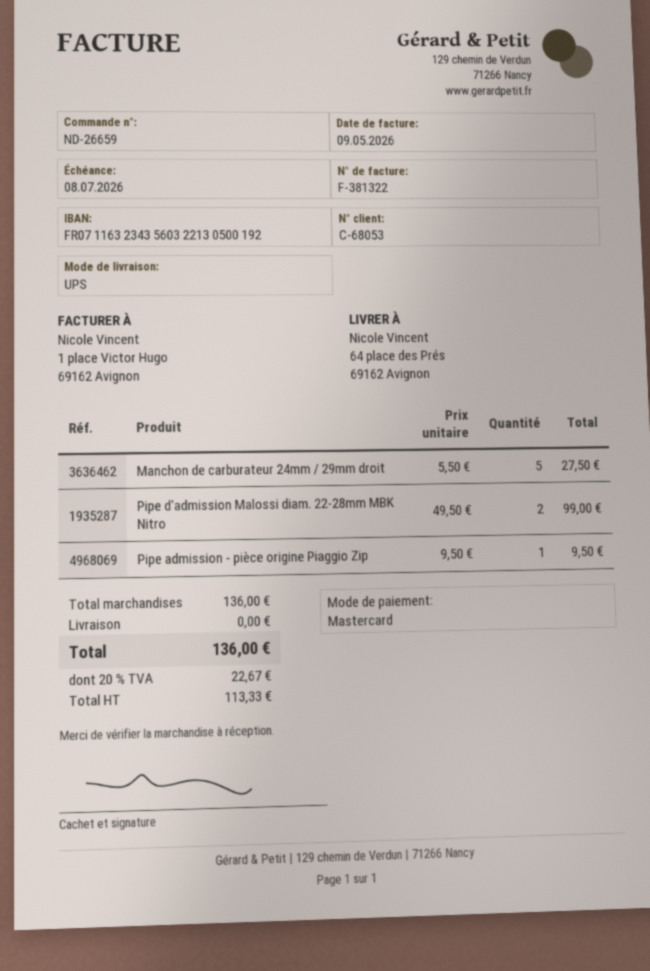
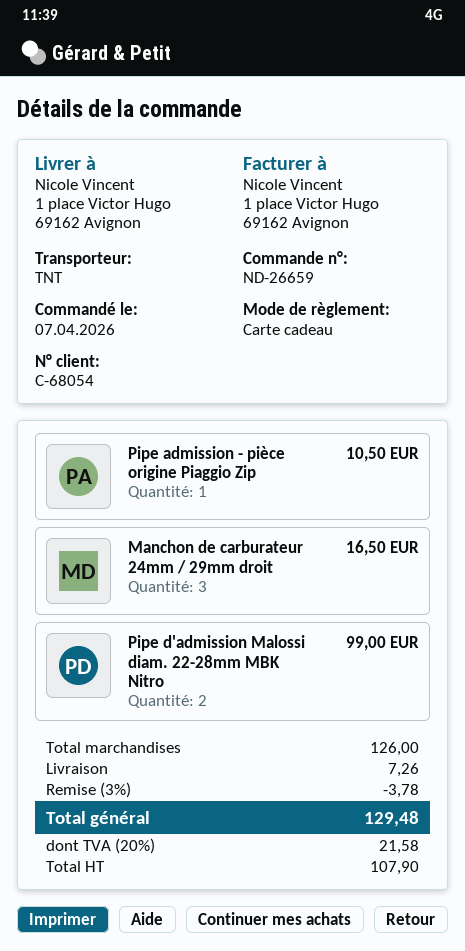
customer number: C-68053 -> C-68054
payment method: Mastercard -> gift card
shipping method: UPS -> TNT
ship to: 64 place des Prés, 69162 Avignon -> 1 place Victor Hugo, 69162 Avignon
Manchon de carburateur 24mm / 29mm droit: 5 for 27.50 -> 3 for 16.50
Pipe admission - pièce origine Piaggio Zip: 1 for 9.50 -> 1 for 10.50
subtotal: 136.00 -> 126.00
discount: none -> 3% = 3.78
shipping: 0.00 -> 7.26
net: 113.33 -> 107.90
tax: 20% = 22.67 -> 20% = 21.58
total: 136.00 -> 129.48

